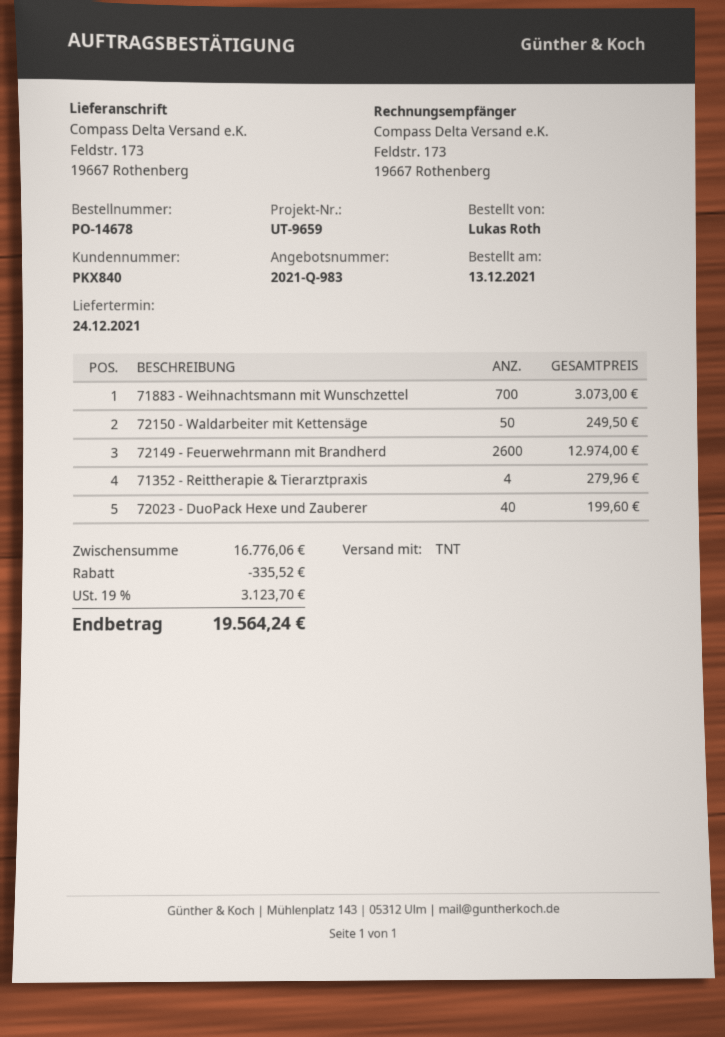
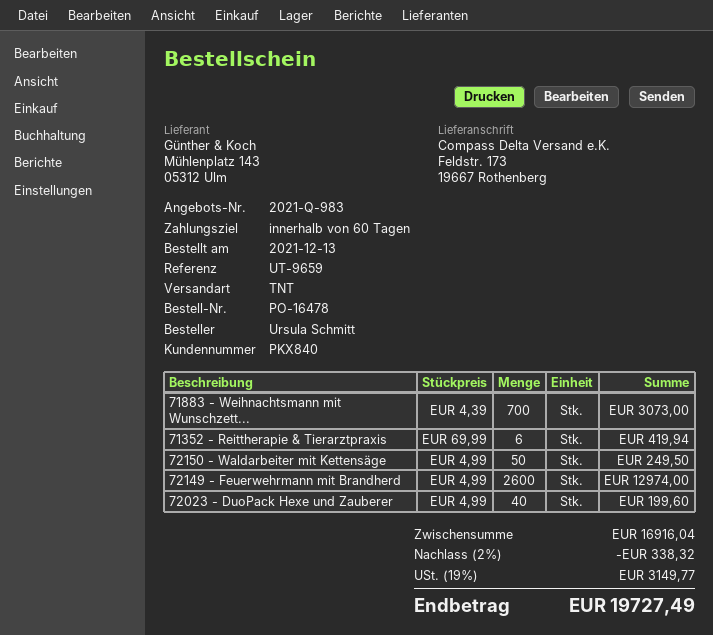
order number: PO-14678 -> PO-16478
ordered by: Lukas Roth -> Ursula Schmitt
71352 - Reittherapie & Tierarztpraxis: 4 for 279.96 -> 6 for 419.94
subtotal: 16776.06 -> 16916.04
discount: 335.52 -> 338.32
tax: 19% = 3123.70 -> 19% = 3149.77
total: 19564.24 -> 19727.49

